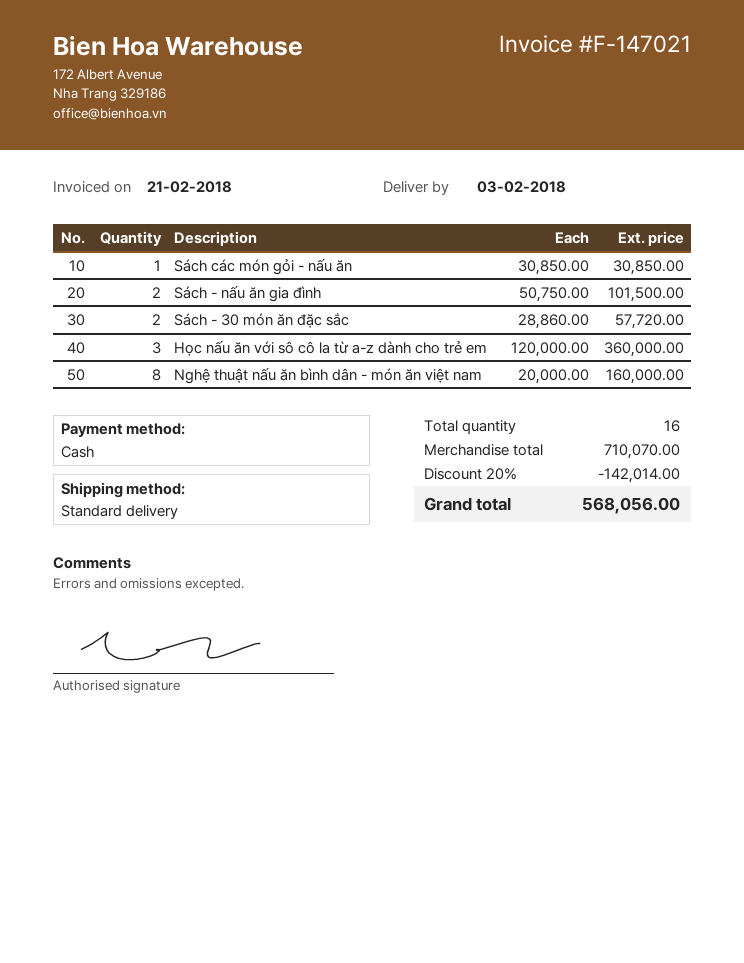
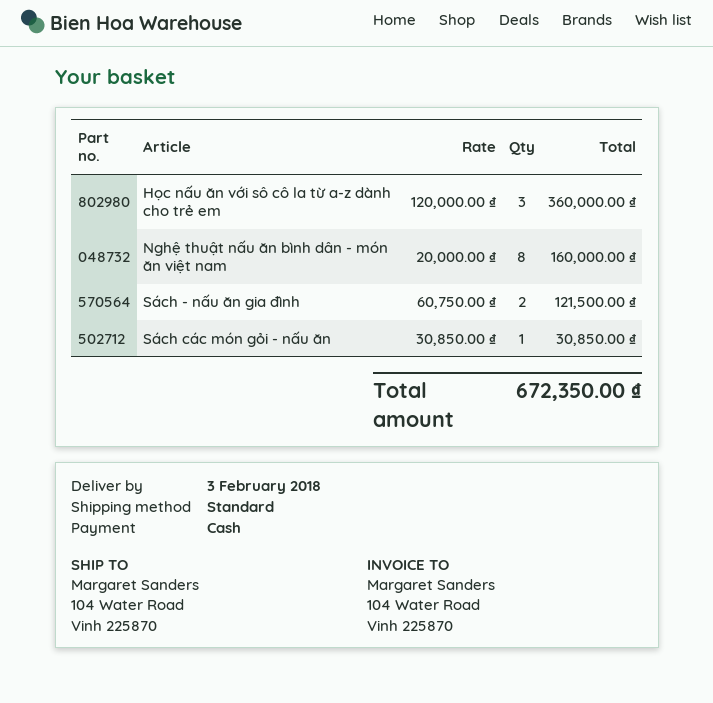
Sách - nấu ăn gia đình: 2 x 50750.00 = 101500.00 -> 2 x 60750.00 = 121500.00
Sách - 30 món ăn đặc sắc: 2 x 28860.00 = 57720.00 -> none
discount: 20% = 142014.00 -> none
total: 568056.00 -> 672350.00

